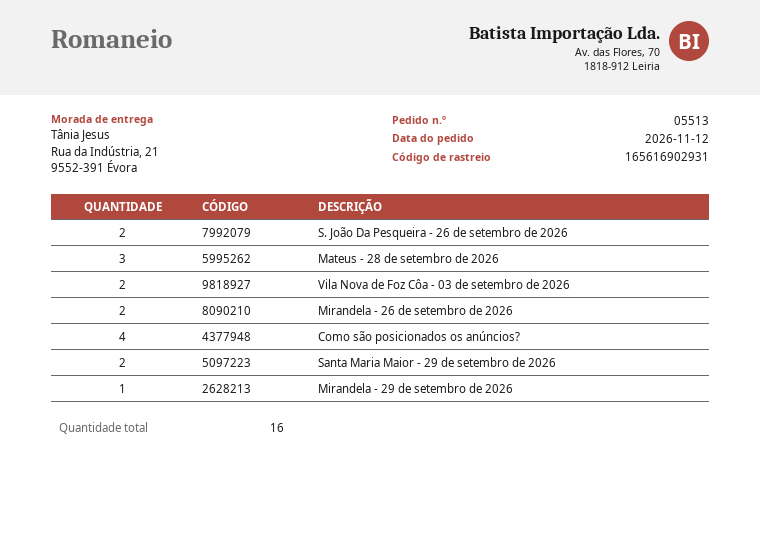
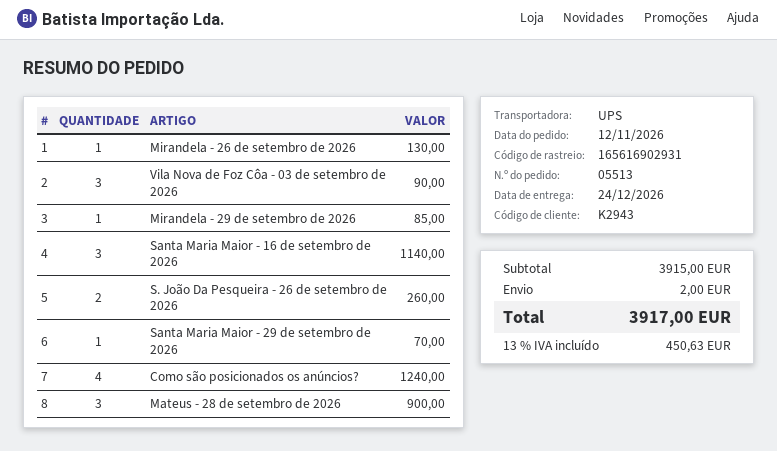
Vila Nova de Foz Côa - 03 de setembro de 2026: 2 -> 3
Mirandela - 26 de setembro de 2026: 2 -> 1
Santa Maria Maior - 29 de setembro de 2026: 2 -> 1
Santa Maria Maior - 16 de setembro de 2026: none -> 3

